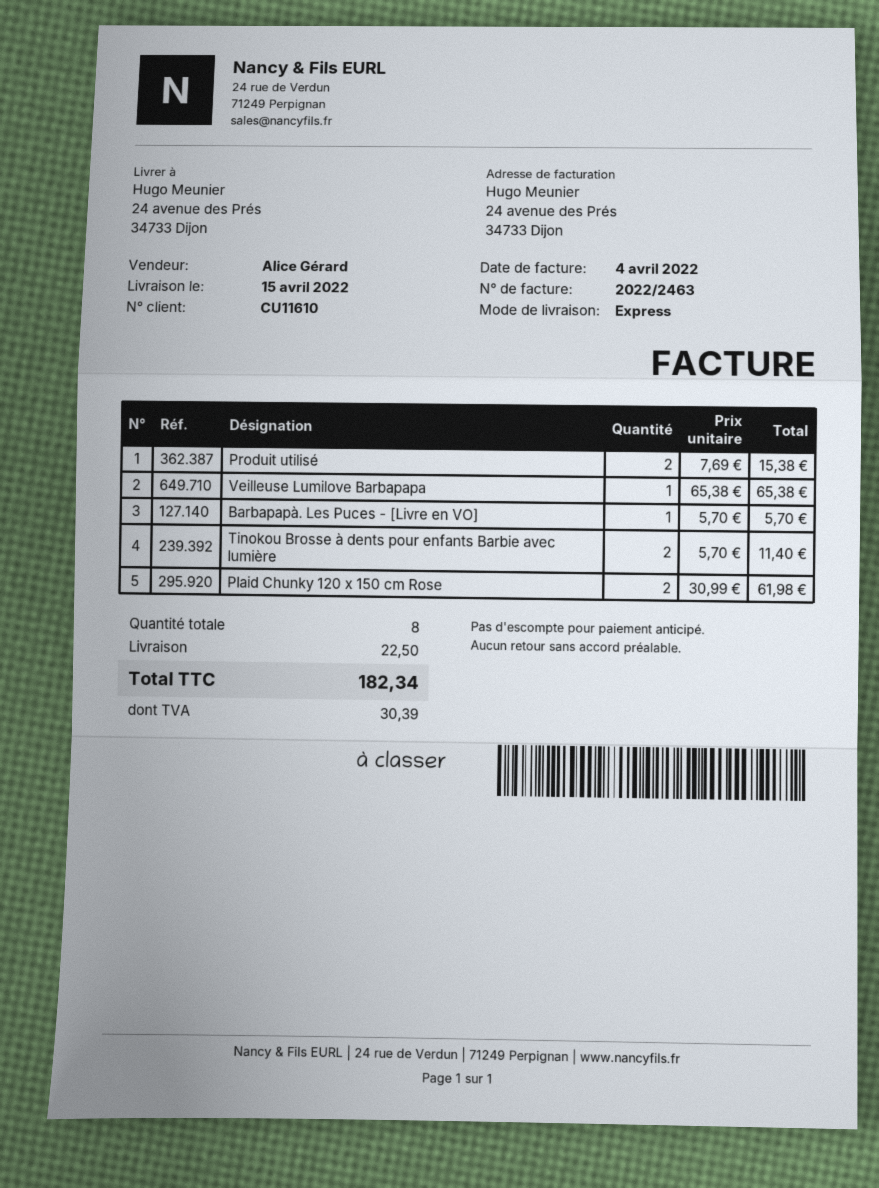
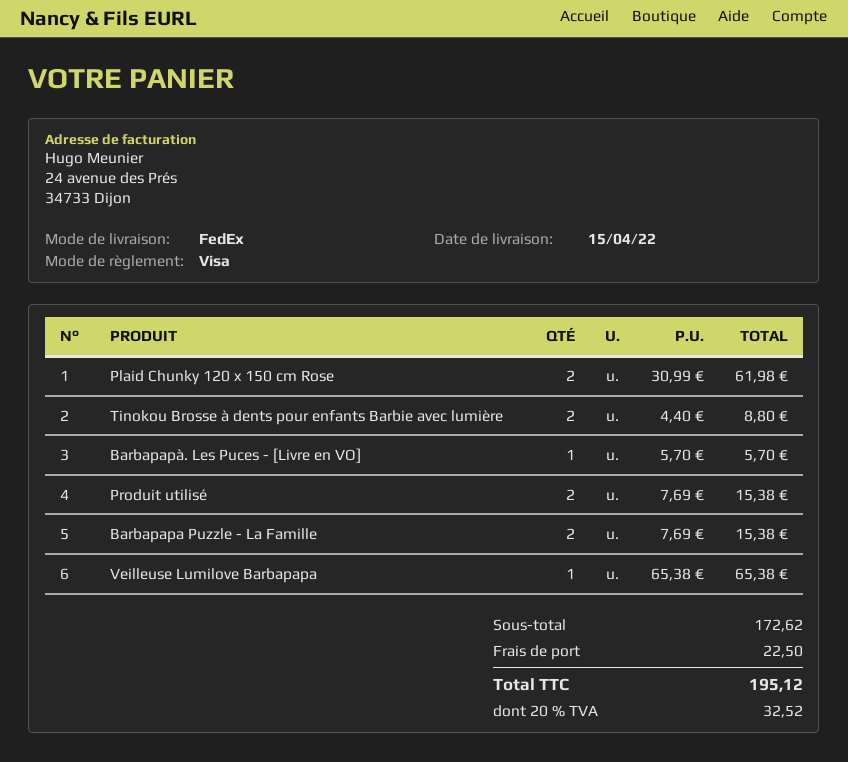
shipping method: express -> FedEx
Tinokou Brosse à dents pour enfants Barbie avec lumière: 2 x 5.70 = 11.40 -> 2 x 4.40 = 8.80
Barbapapa Puzzle - La Famille: none -> 2 x 7.69 = 15.38
tax: 30.39 -> 32.52
total: 182.34 -> 195.12

